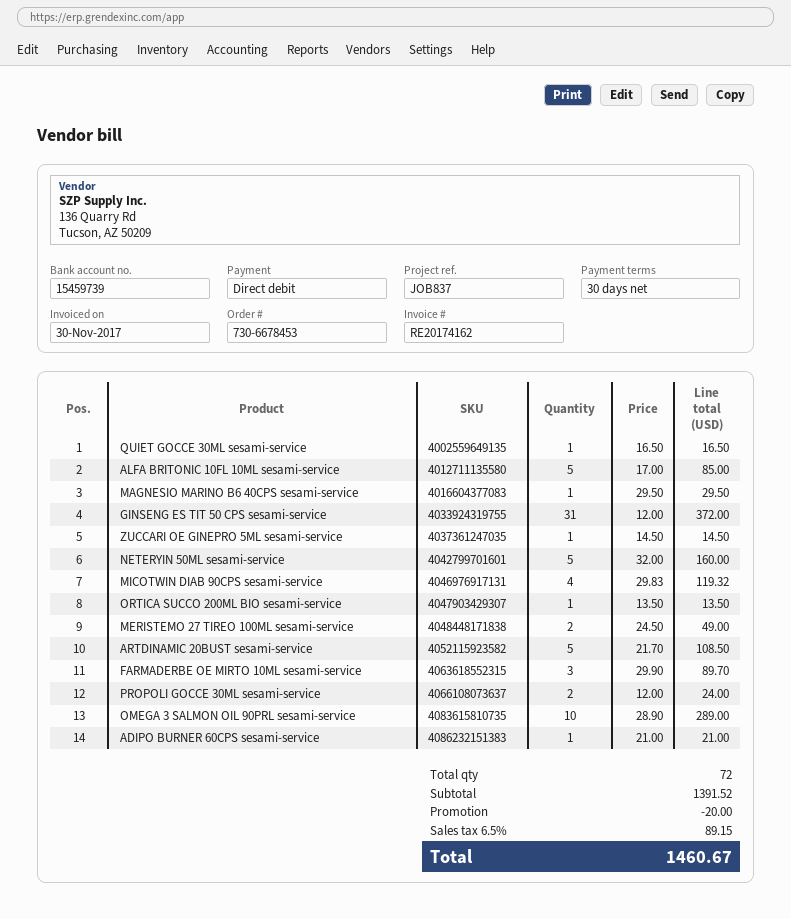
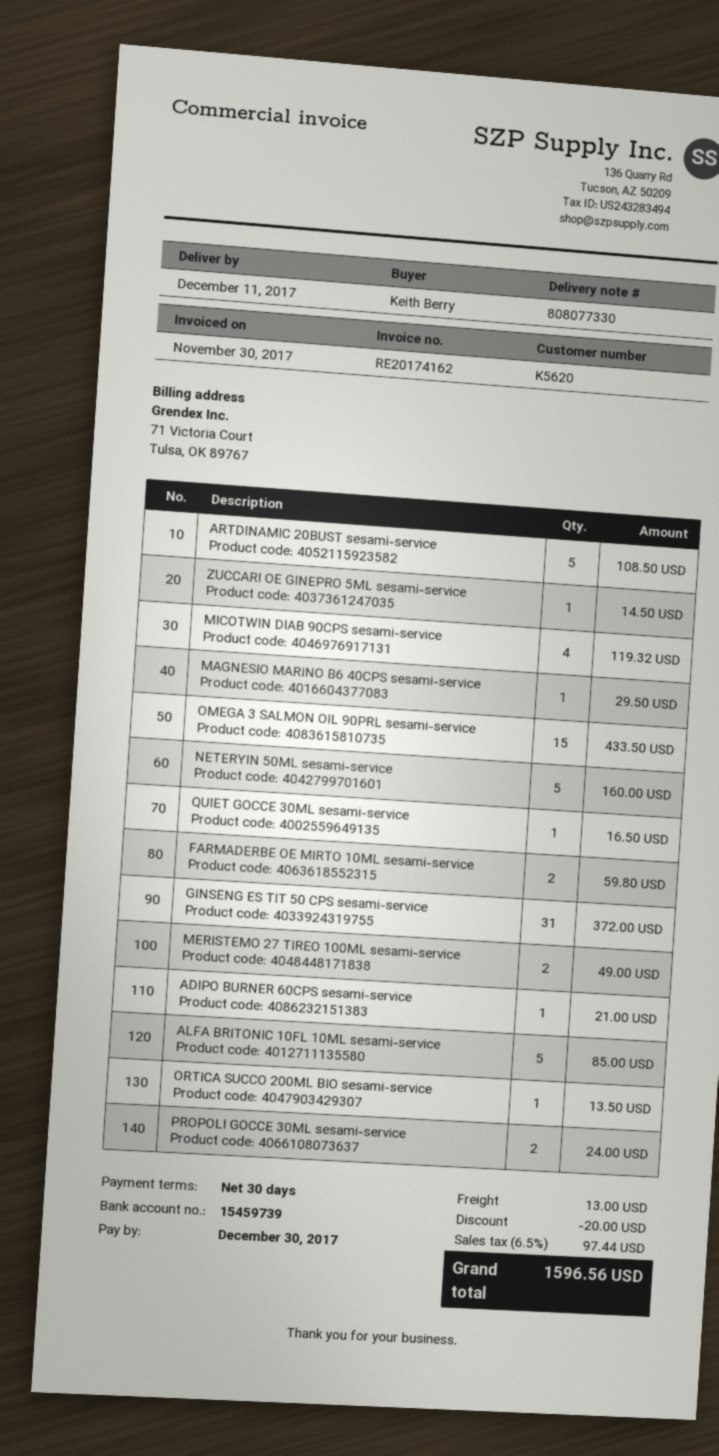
FARMADERBE OE MIRTO 10ML sesami-service: 3 for 89.70 -> 2 for 59.80
OMEGA 3 SALMON OIL 90PRL sesami-service: 10 for 289.00 -> 15 for 433.50
shipping: none -> 13.00
tax: 6.5% = 89.15 -> 6.5% = 97.44
total: 1460.67 -> 1596.56

